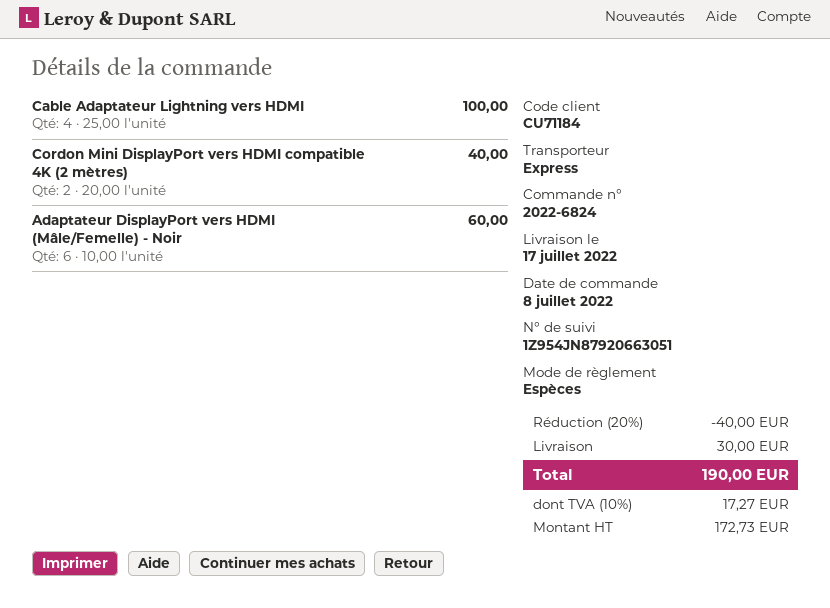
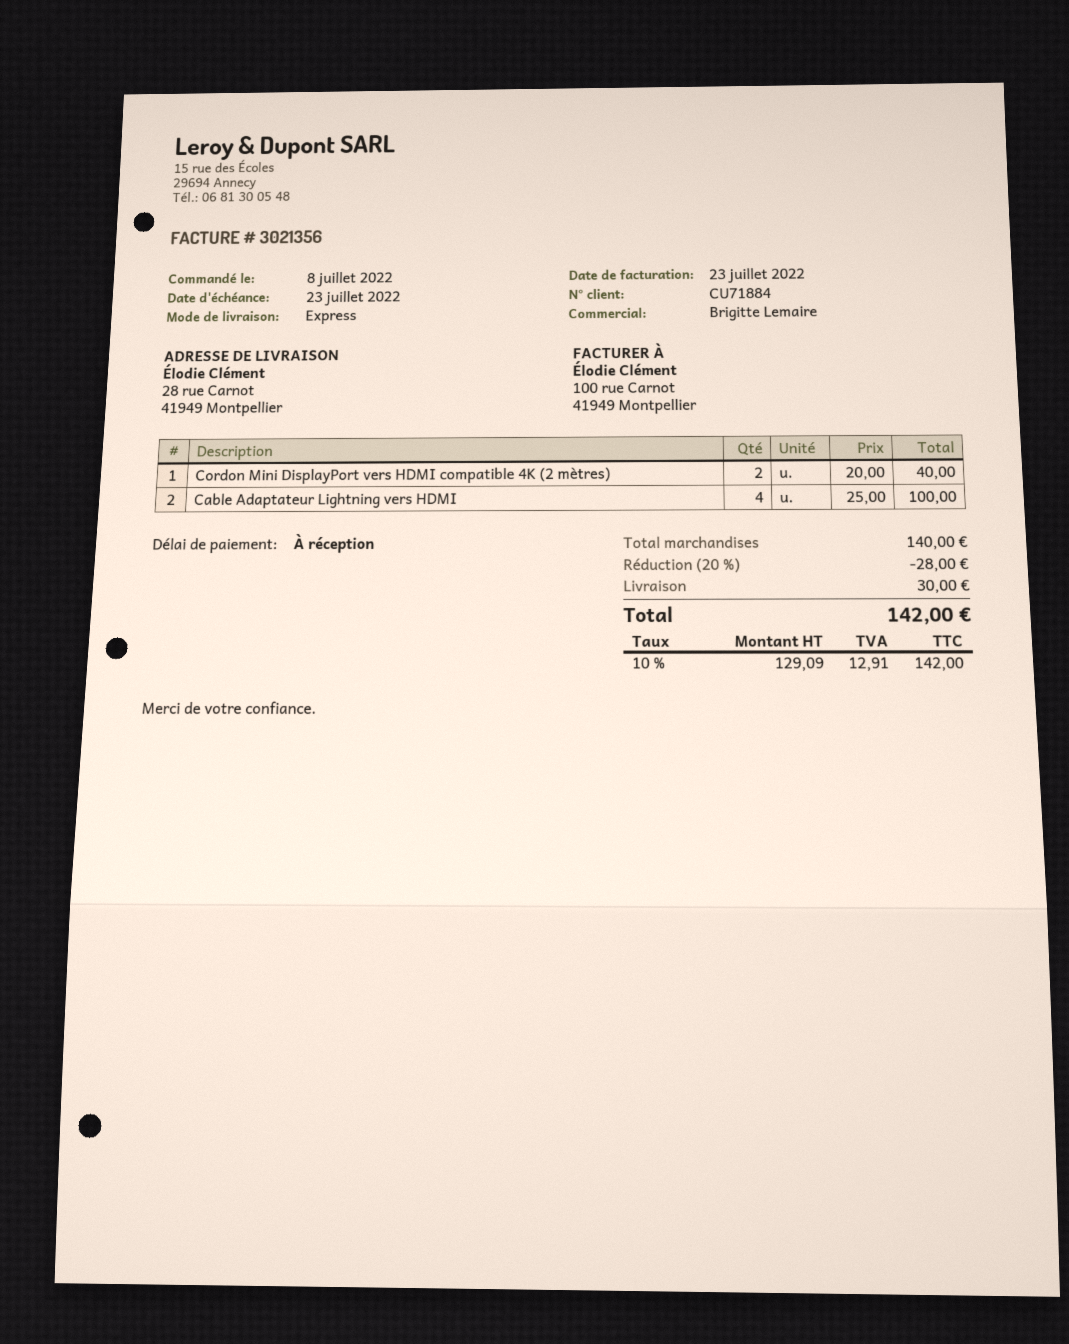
customer number: CU71184 -> CU71884
Adaptateur DisplayPort vers HDMI (Mâle/Femelle) - Noir: 6 x 10.00 = 60.00 -> none
discount: 20% = 40.00 -> 20% = 28.00
net: 172.73 -> 129.09
tax: 10% = 17.27 -> 10% = 12.91
total: 190.00 -> 142.00

